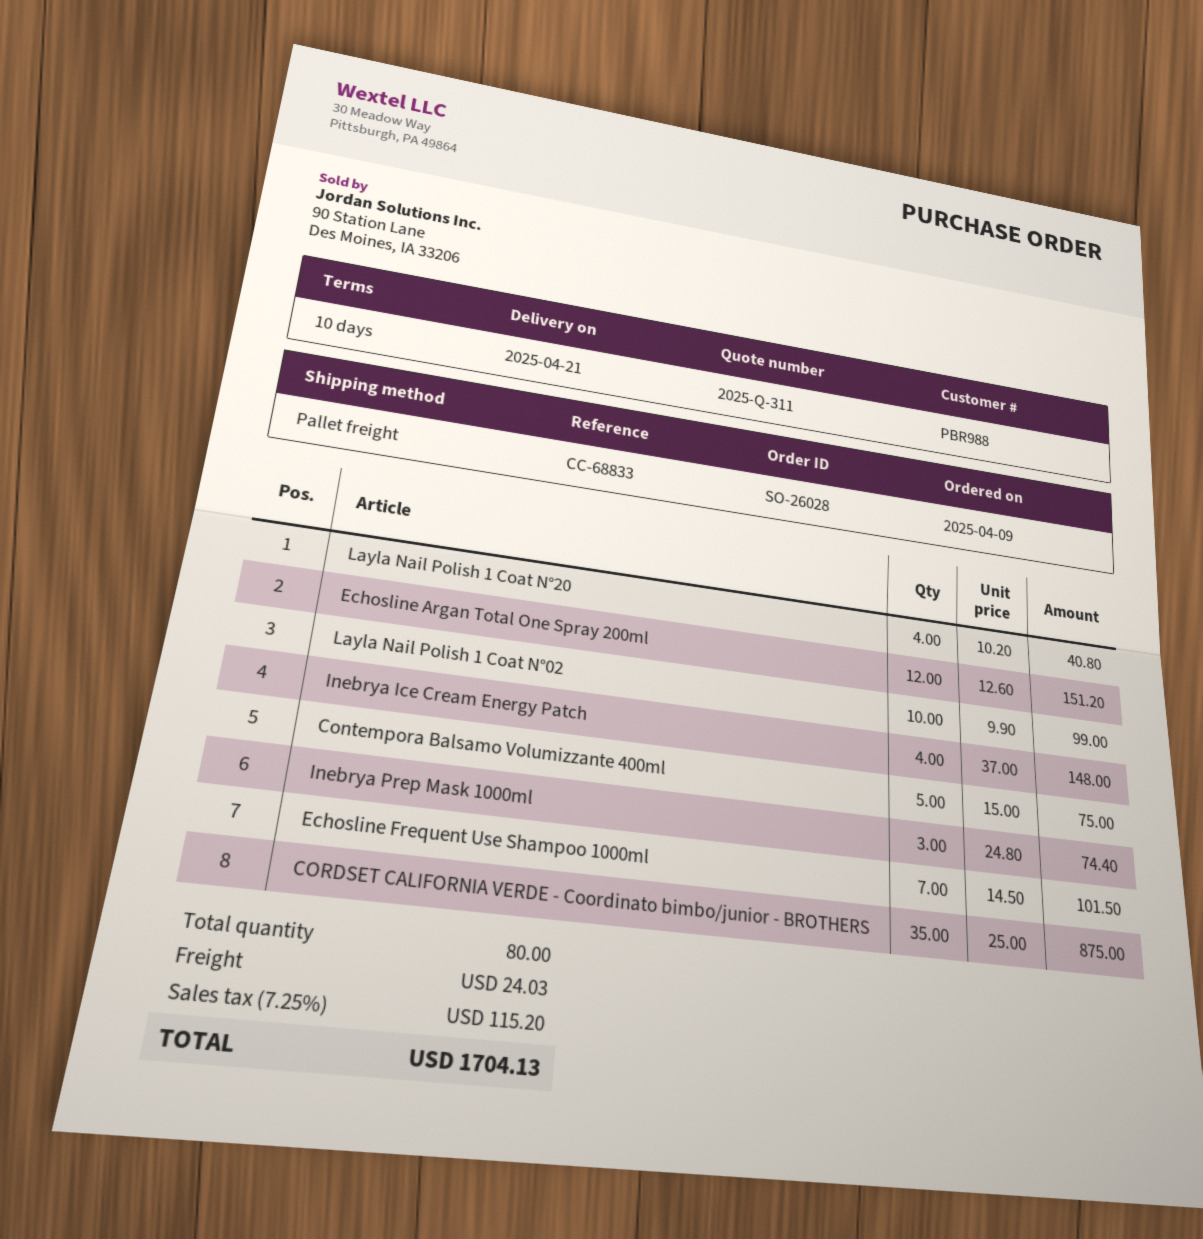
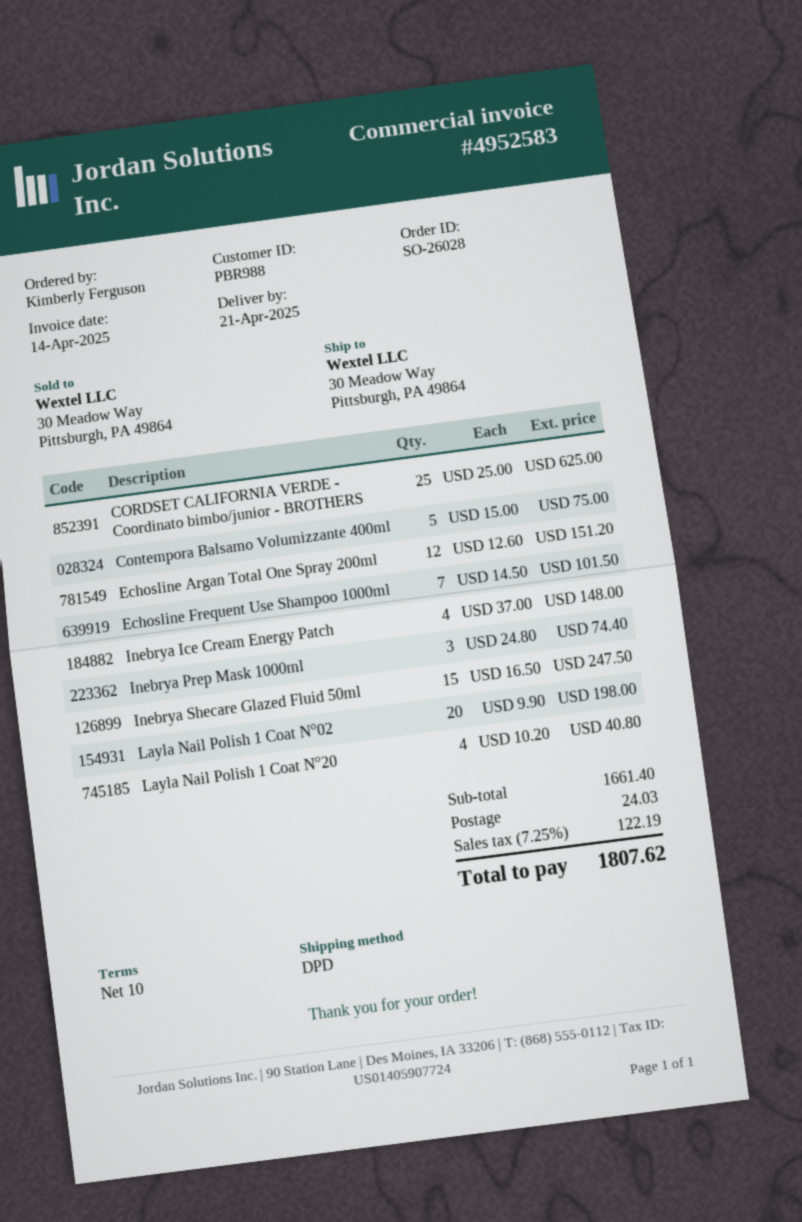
shipping method: pallet freight -> DPD
Layla Nail Polish 1 Coat N°02: 10 x 9.90 = 99.00 -> 20 x 9.90 = 198.00
CORDSET CALIFORNIA VERDE - Coordinato bimbo/junior - BROTHERS: 35 x 25.00 = 875.00 -> 25 x 25.00 = 625.00
Inebrya Shecare Glazed Fluid 50ml: none -> 15 x 16.50 = 247.50
tax: 7.25% = 115.20 -> 7.25% = 122.19
total: 1704.13 -> 1807.62

